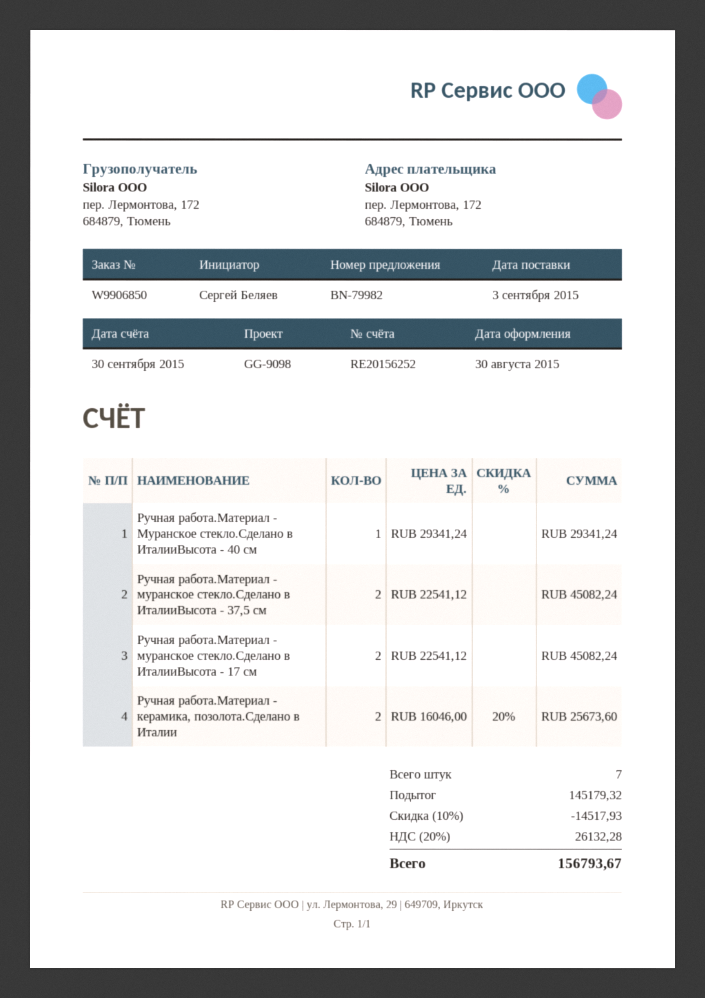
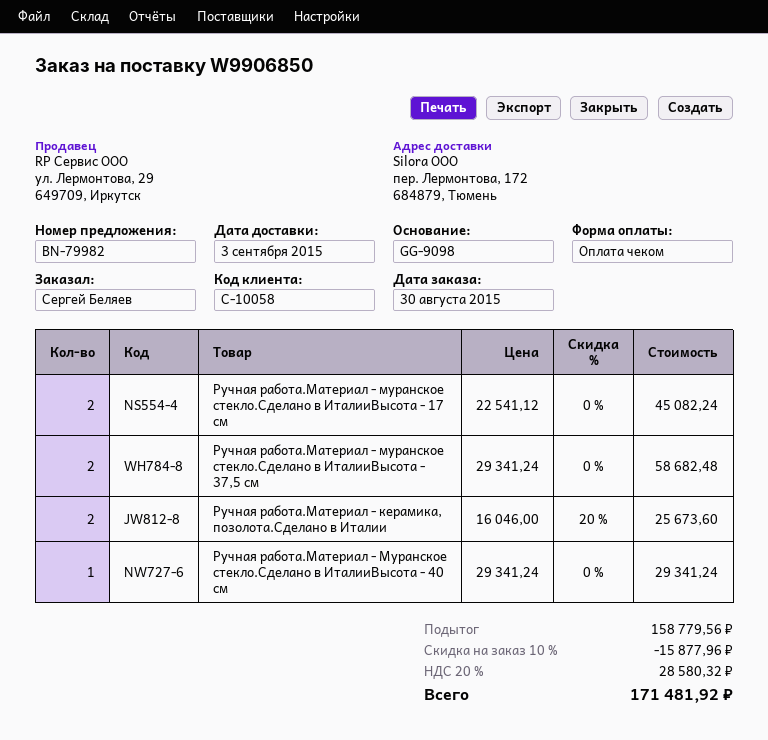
Ручная работа.Материал - муранское стекло.Сделано в ИталииВысота - 37,5 см: 2 x 22541.12 = 45082.24 -> 2 x 29341.24 = 58682.48
subtotal: 145179.32 -> 158779.56
discount: 10% = 14517.93 -> 10% = 15877.96
tax: 20% = 26132.28 -> 20% = 28580.32
total: 156793.67 -> 171481.92

